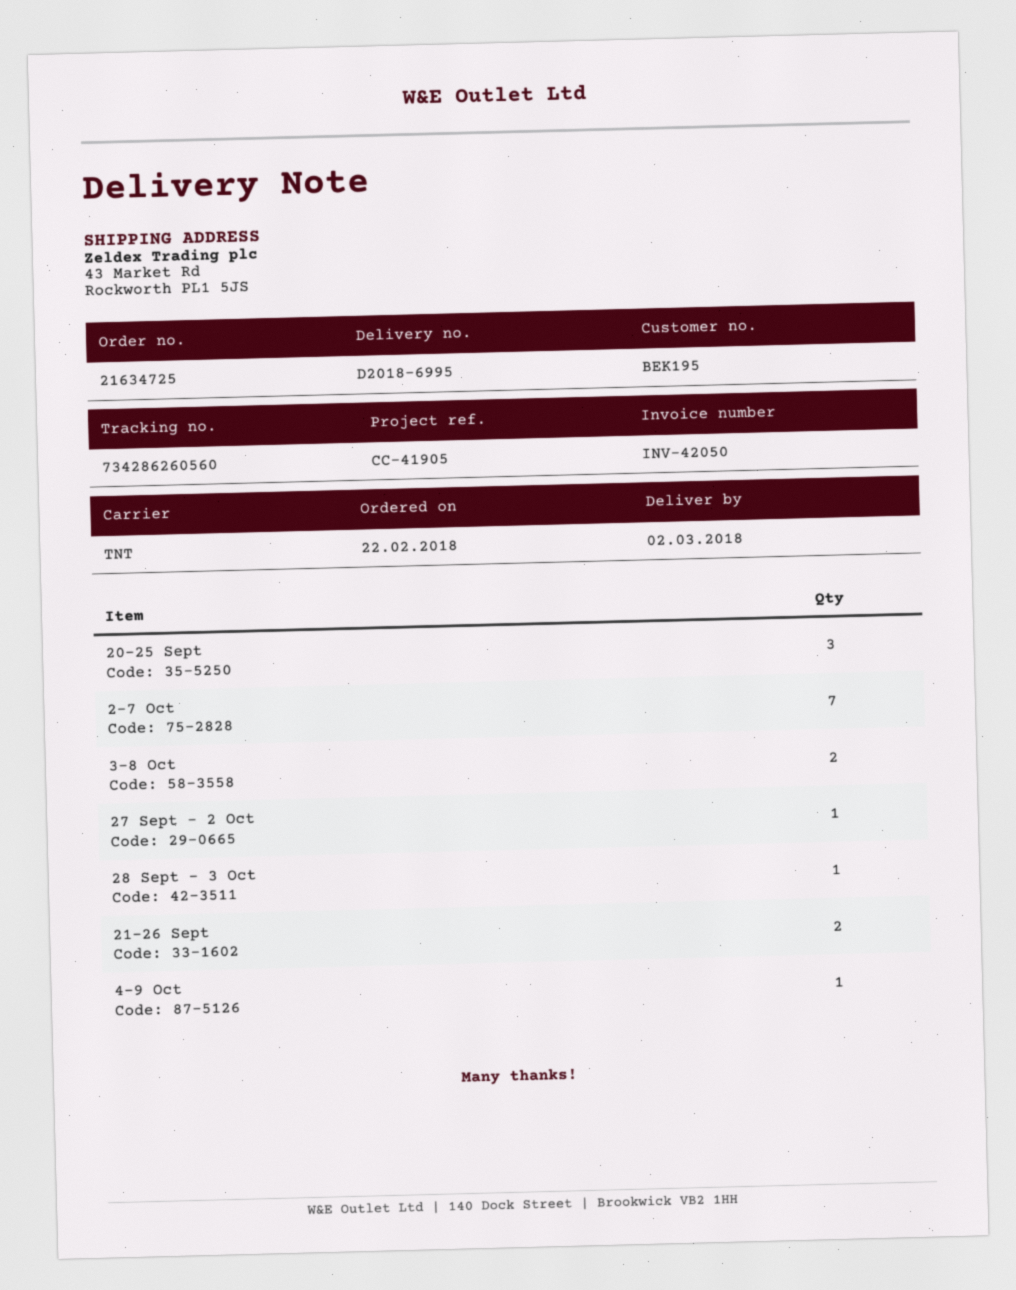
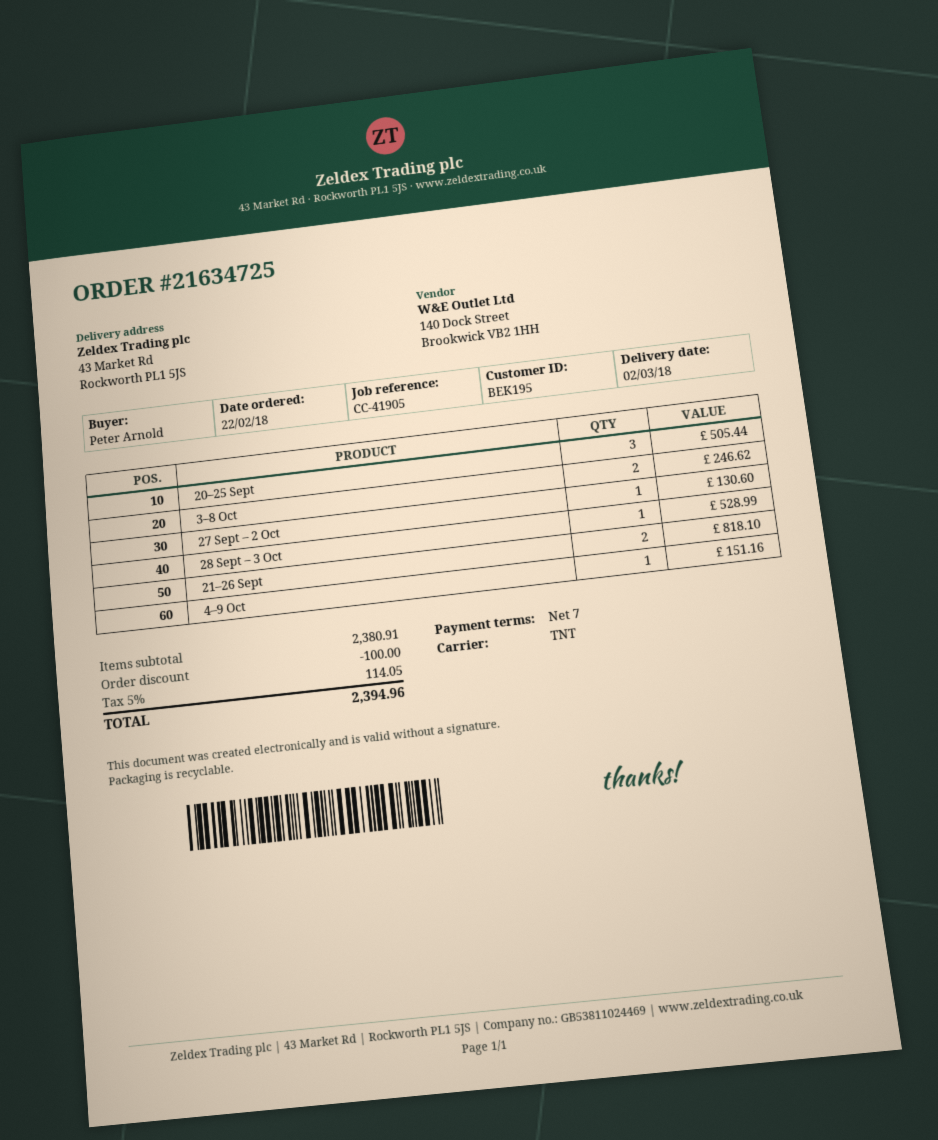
2–7 Oct: 7 -> none

